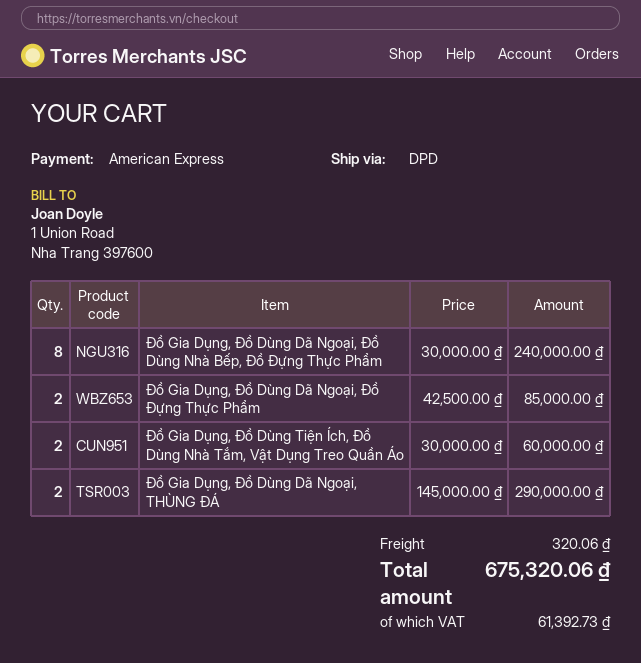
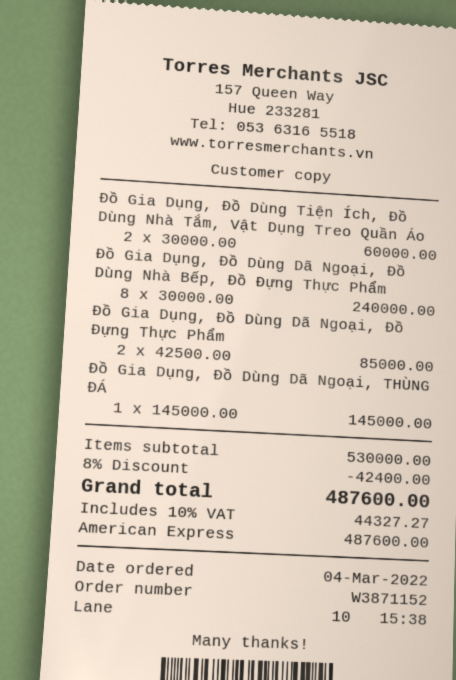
Đồ Gia Dụng, Đồ Dùng Dã Ngoại, THÙNG ĐÁ: 2 x 145000.00 = 290000.00 -> 1 x 145000.00 = 145000.00
discount: none -> 8% = 42400.00
shipping: 320.06 -> none
tax: 61392.73 -> 44327.27
total: 675320.06 -> 487600.00

